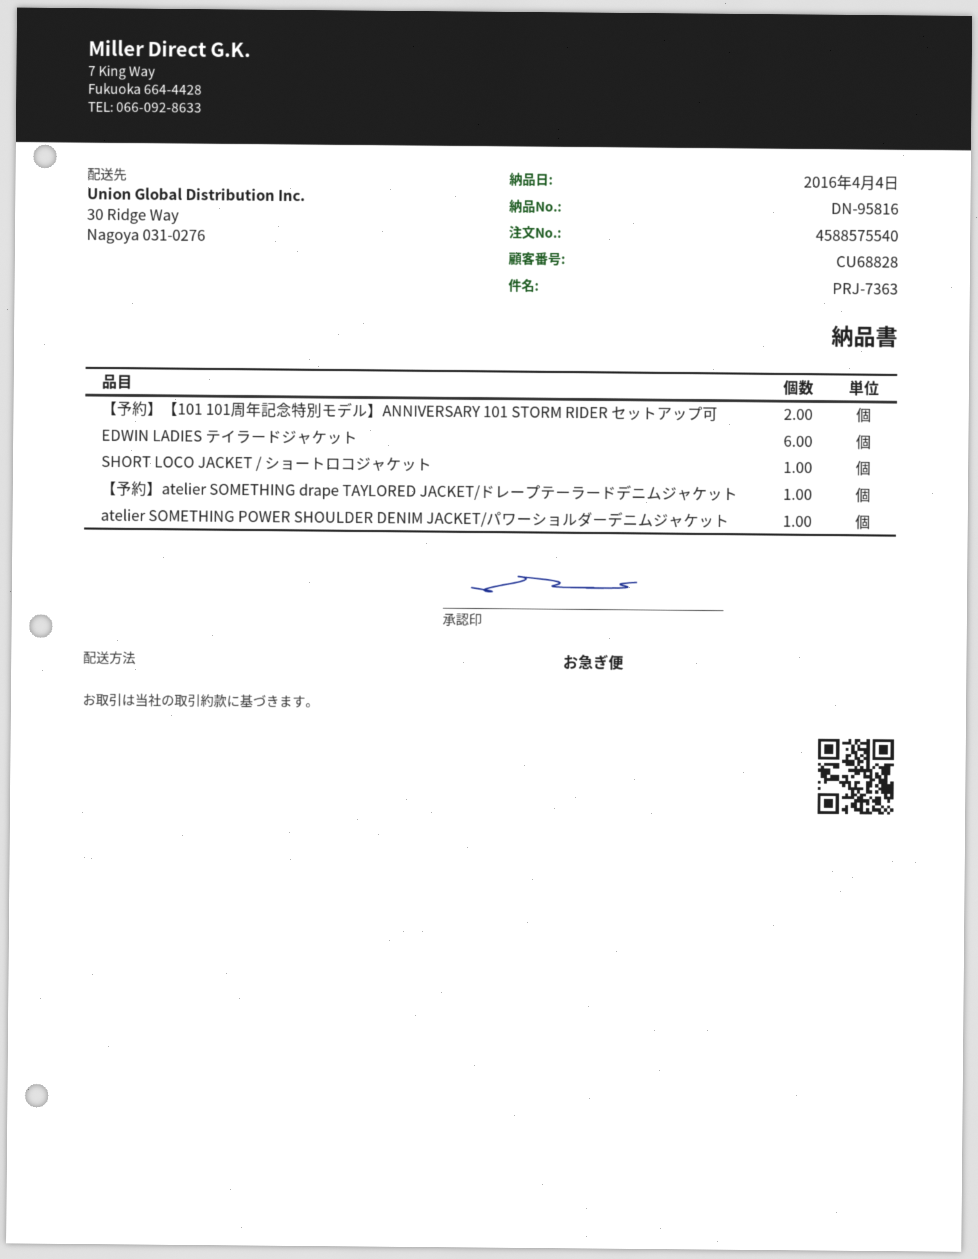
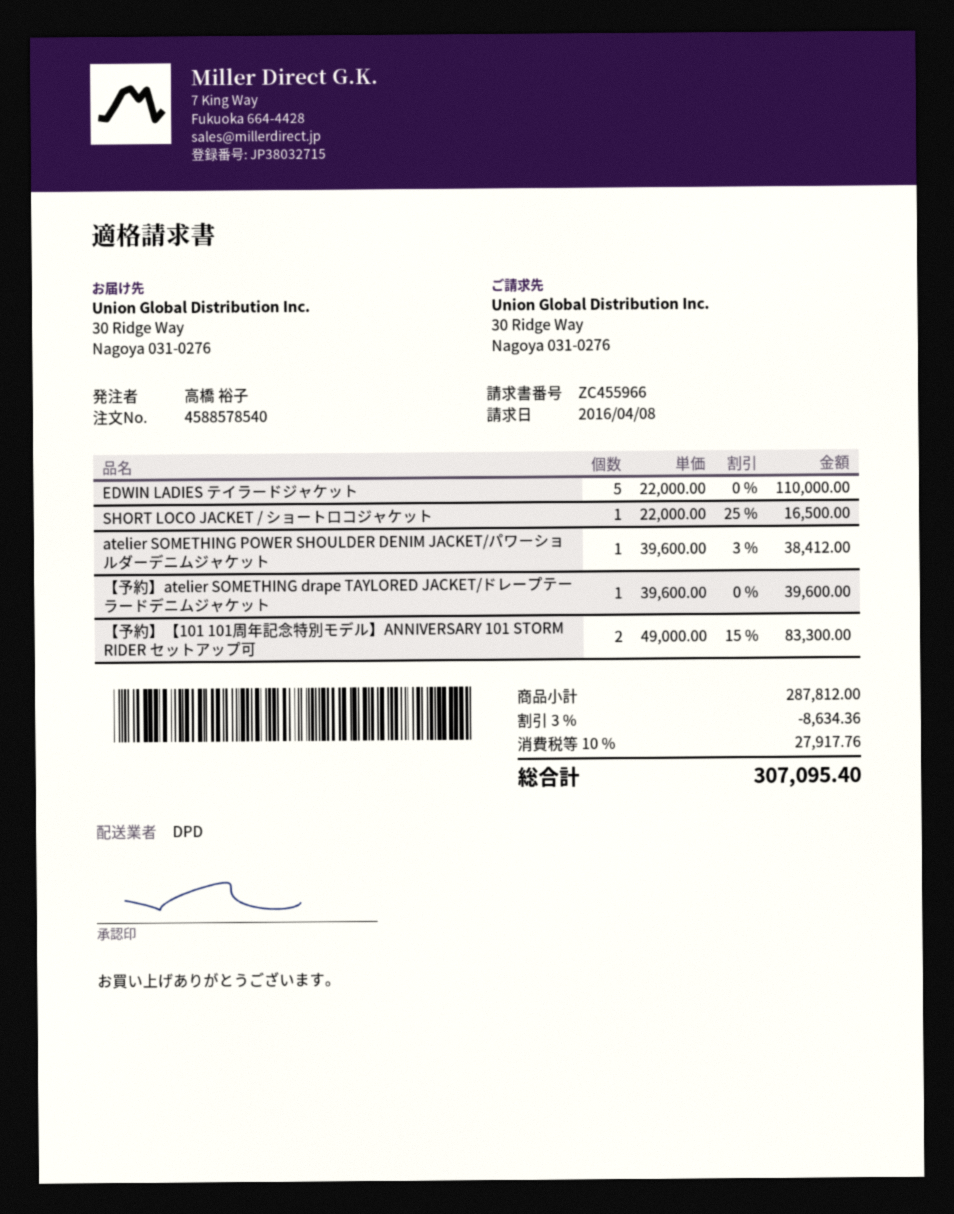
order number: 4588575540 -> 4588578540
shipping method: express -> DPD
EDWIN LADIES テイラードジャケット: 6 -> 5

